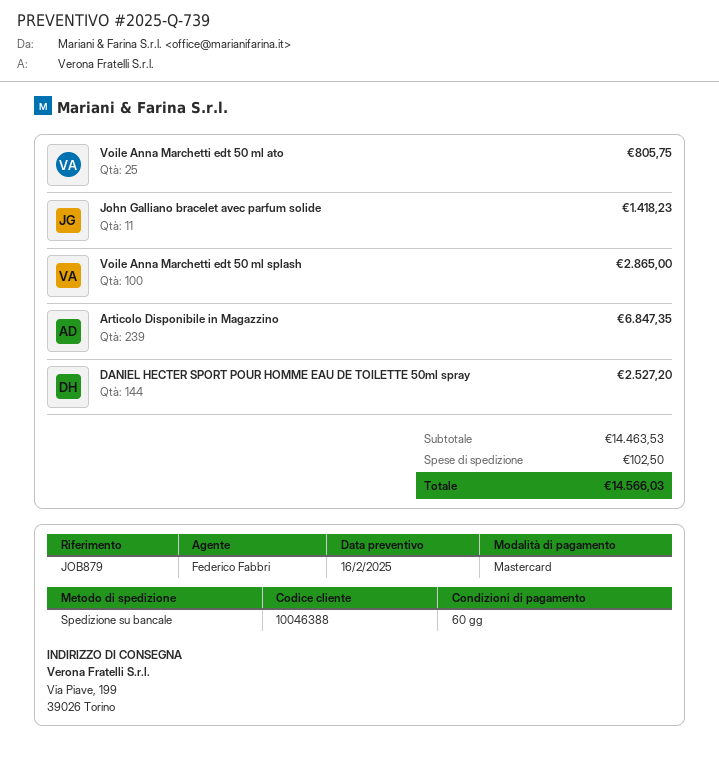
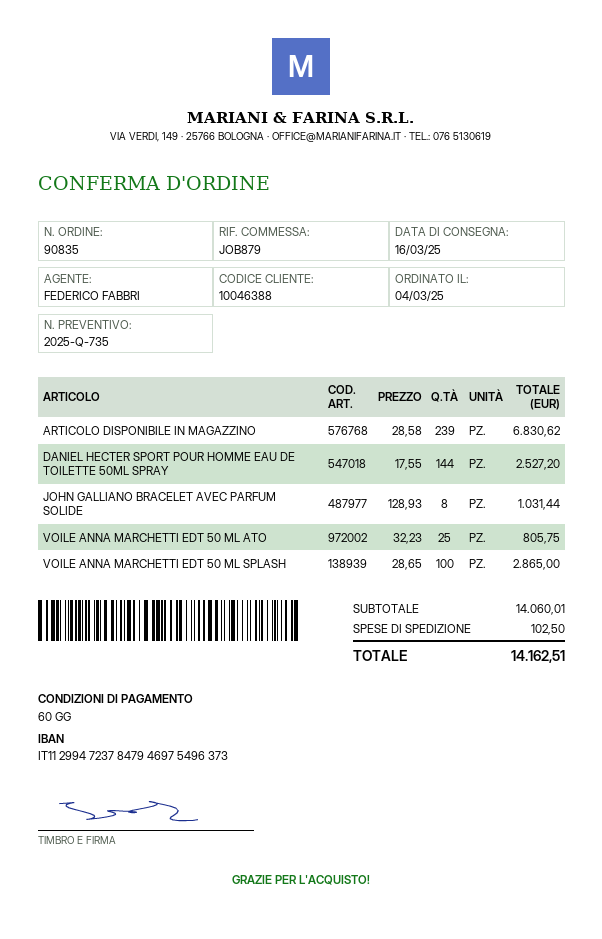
quote number: 2025-Q-739 -> 2025-Q-735
John Galliano bracelet avec parfum solide: 11 for 1418.23 -> 8 for 1031.44
Articolo Disponibile in Magazzino: 239 for 6847.35 -> 239 for 6830.62
subtotal: 14463.53 -> 14060.01
total: 14566.03 -> 14162.51

